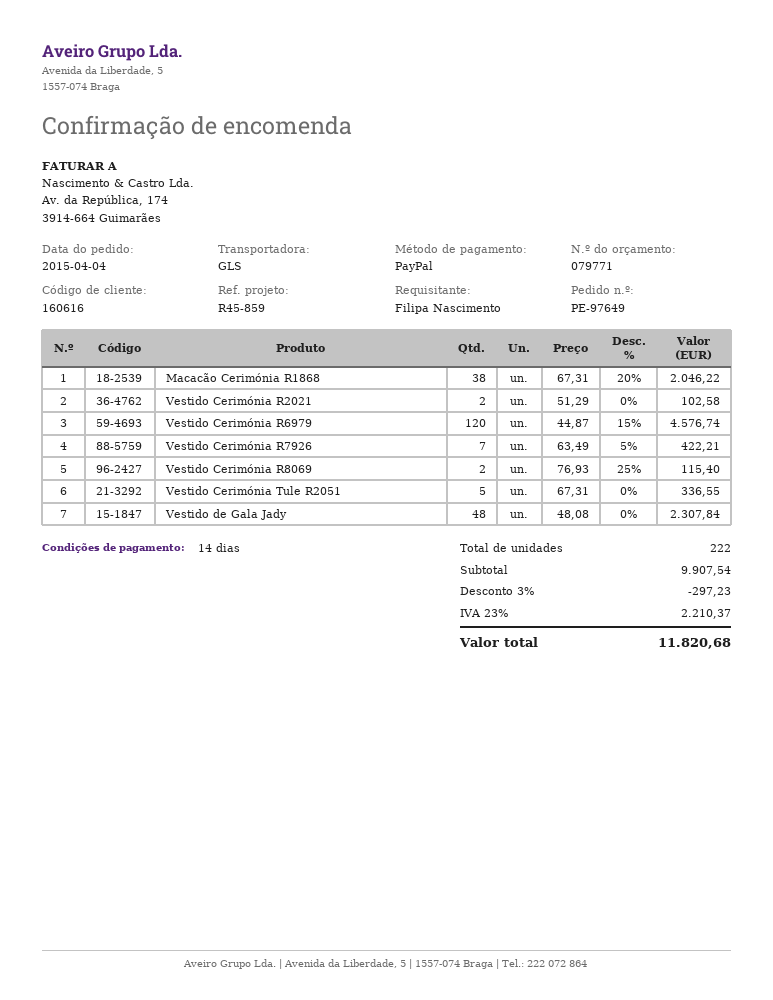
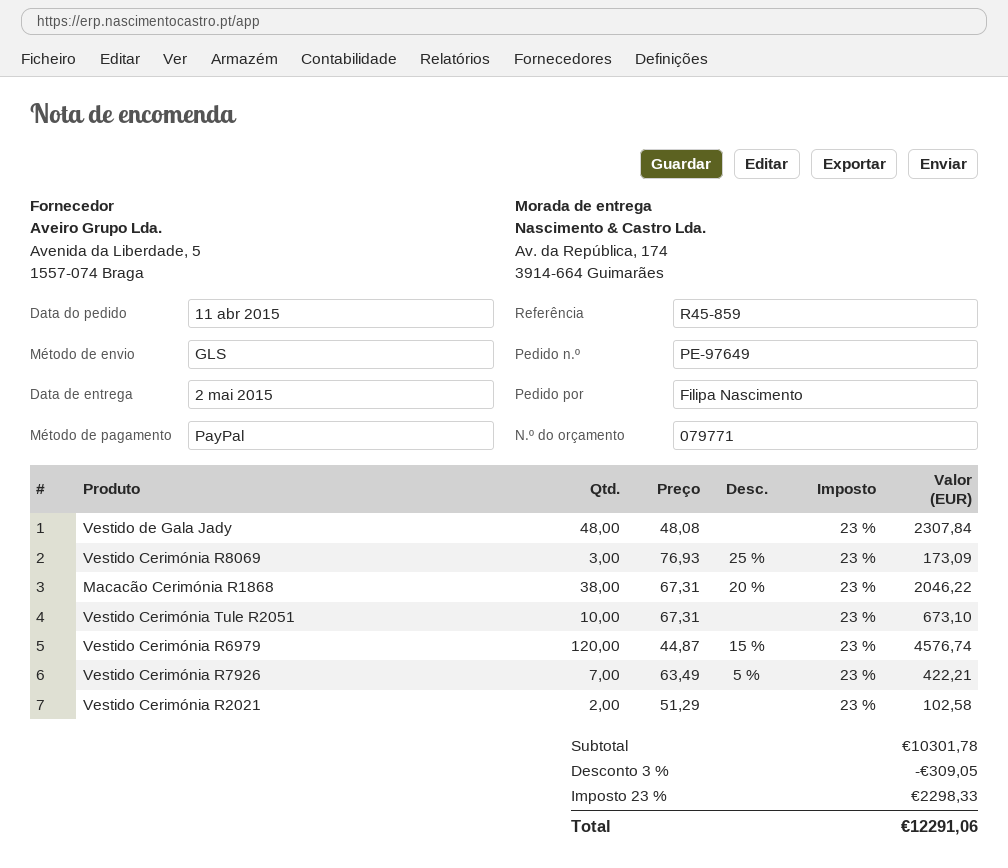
order date: 2015-04-04 -> 2015-04-11
Vestido Cerimónia R8069: 2 x 76.93 - 25% = 115.40 -> 3 x 76.93 - 25% = 173.09
Vestido Cerimónia Tule R2051: 5 x 67.31 = 336.55 -> 10 x 67.31 = 673.10
subtotal: 9907.54 -> 10301.78
discount: 3% = 297.23 -> 3% = 309.05
tax: 23% = 2210.37 -> 23% = 2298.33
total: 11820.68 -> 12291.06

